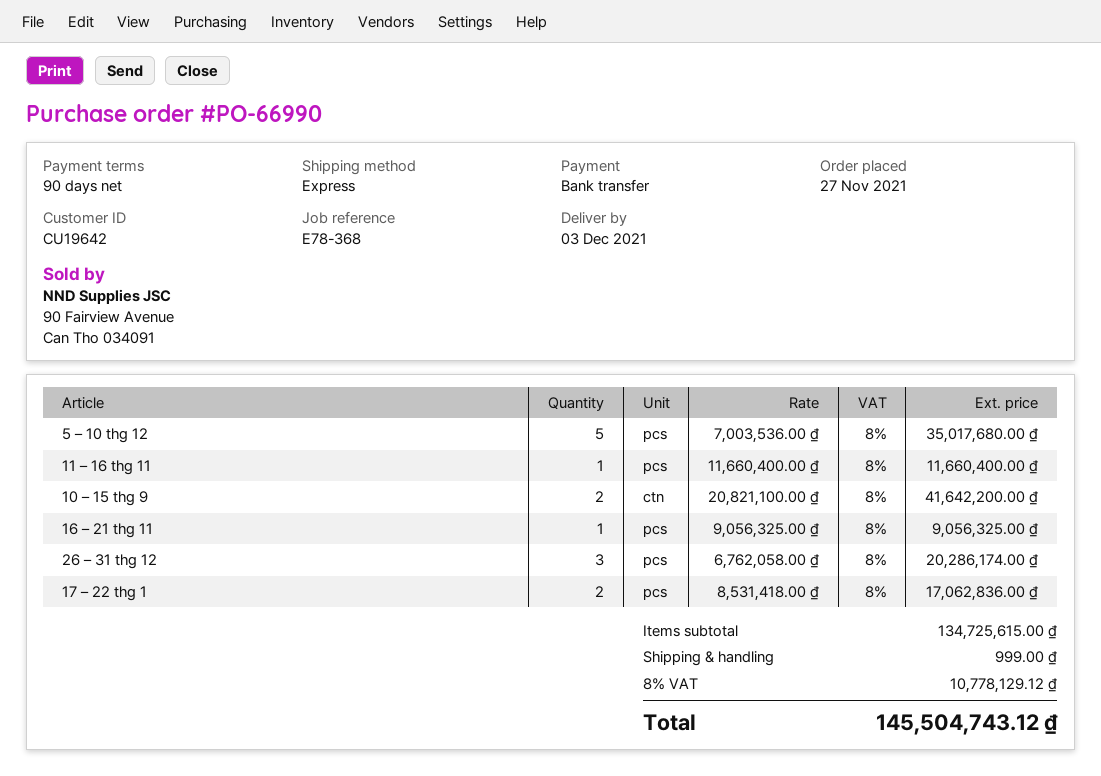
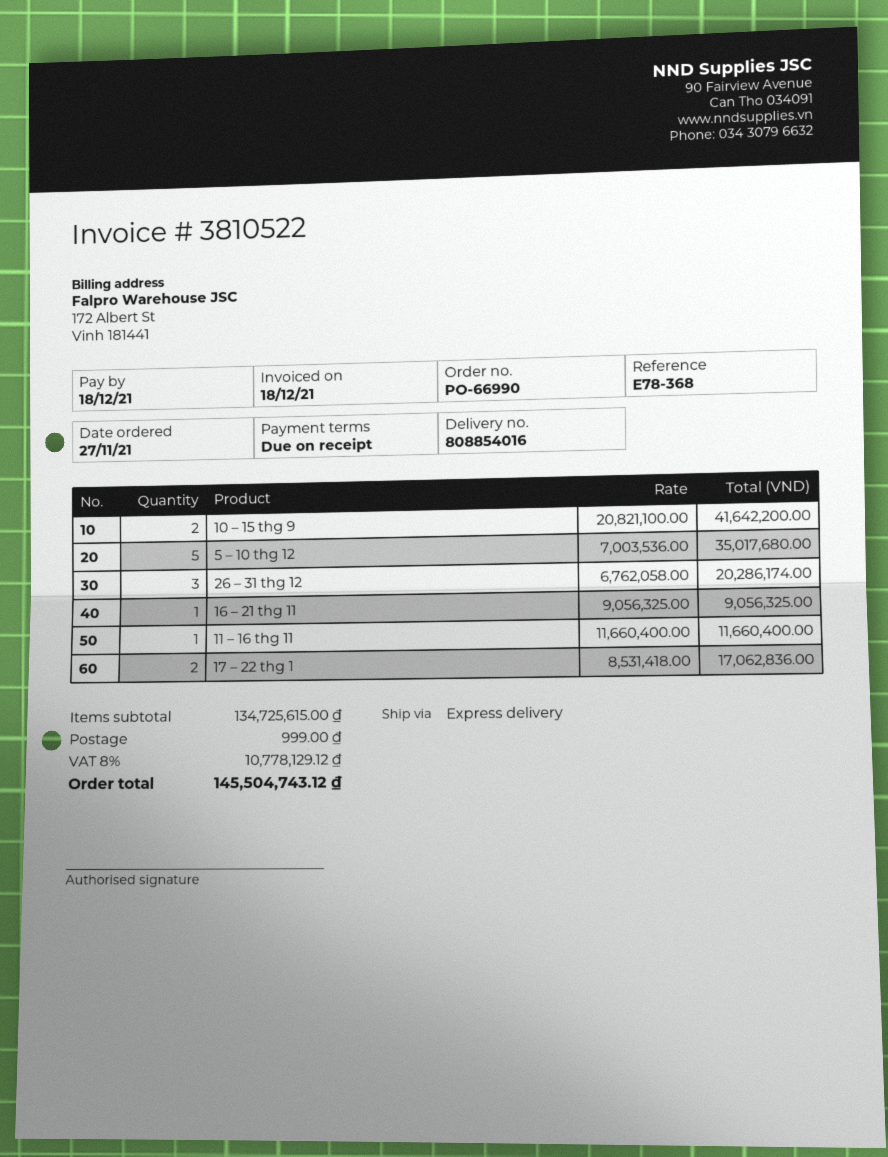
payment terms: 90 days -> on receipt

